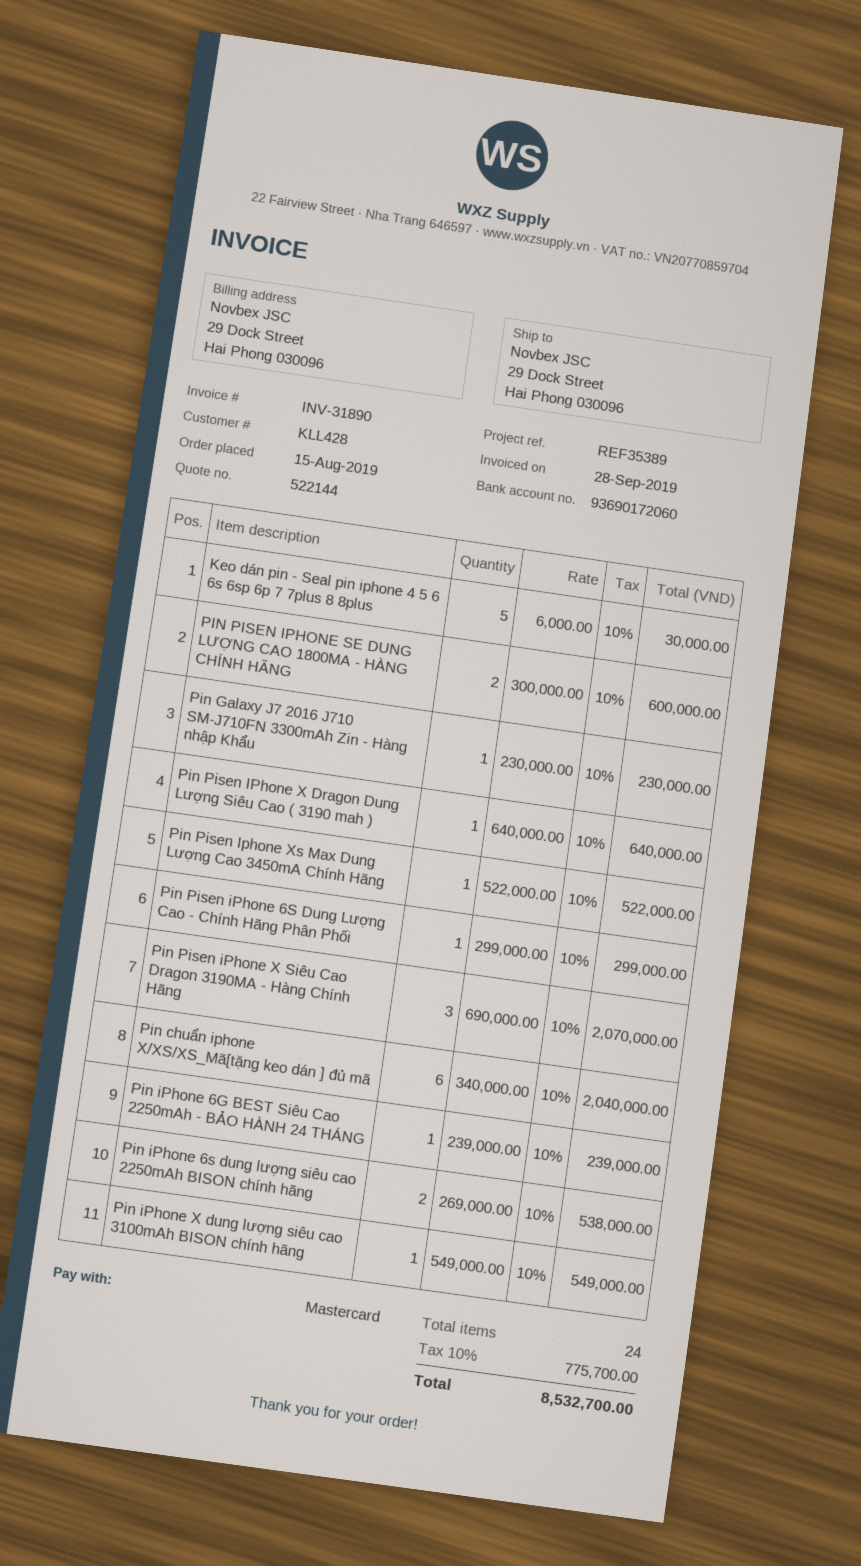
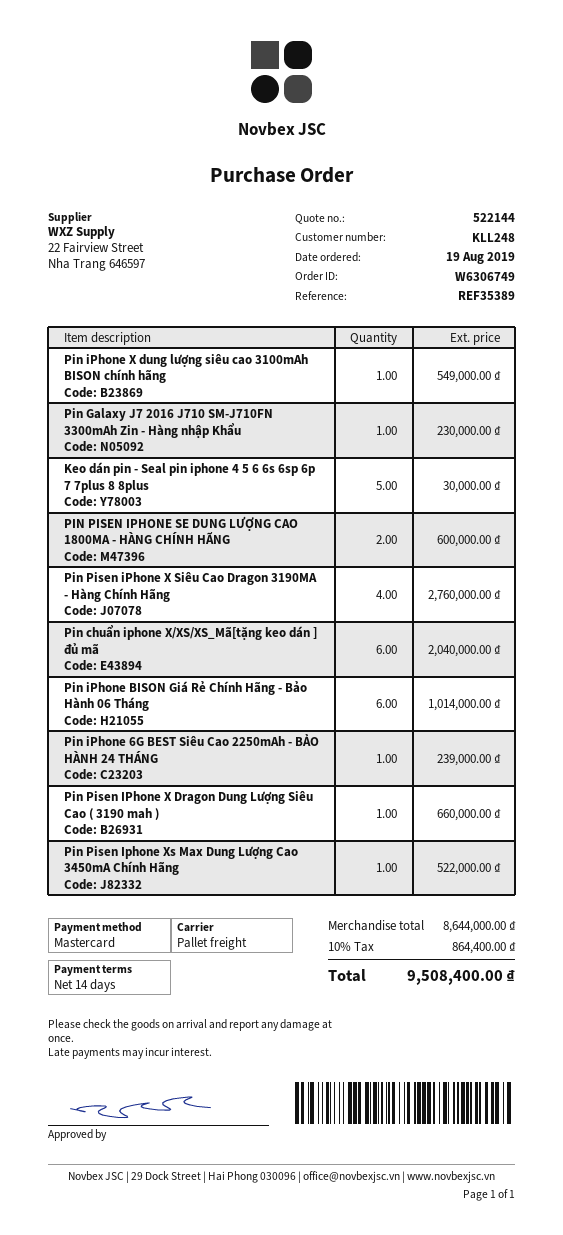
order date: 2019-08-15 -> 2019-08-19
customer number: KLL428 -> KLL248
Pin Pisen IPhone X Dragon Dung Lượng Siêu Cao ( 3190 mah ): 1 for 640000.00 -> 1 for 660000.00
Pin Pisen iPhone 6S Dung Lượng Cao - Chính Hãng Phân Phối: 1 for 299000.00 -> none
Pin Pisen iPhone X Siêu Cao Dragon 3190MA - Hàng Chính Hãng: 3 for 2070000.00 -> 4 for 2760000.00
Pin iPhone 6s dung lượng siêu cao 2250mAh BISON chính hãng: 2 for 538000.00 -> none
Pin iPhone BISON Giá Rẻ Chính Hãng - Bảo Hành 06 Tháng: none -> 6 for 1014000.00
tax: 10% = 775700.00 -> 10% = 864400.00
total: 8532700.00 -> 9508400.00

